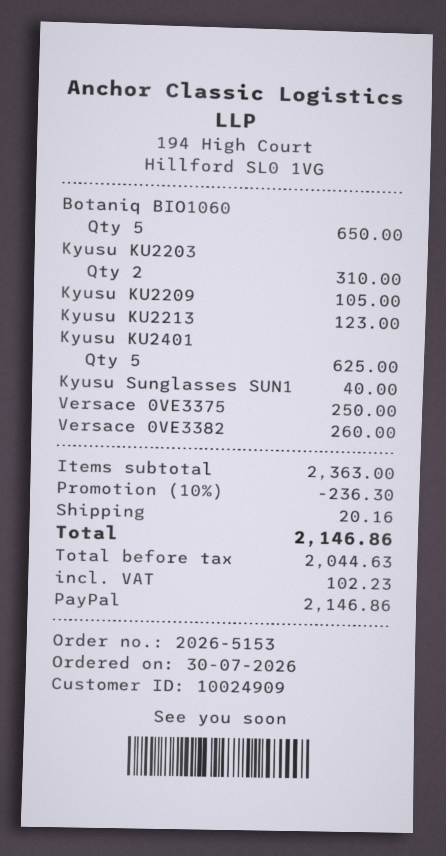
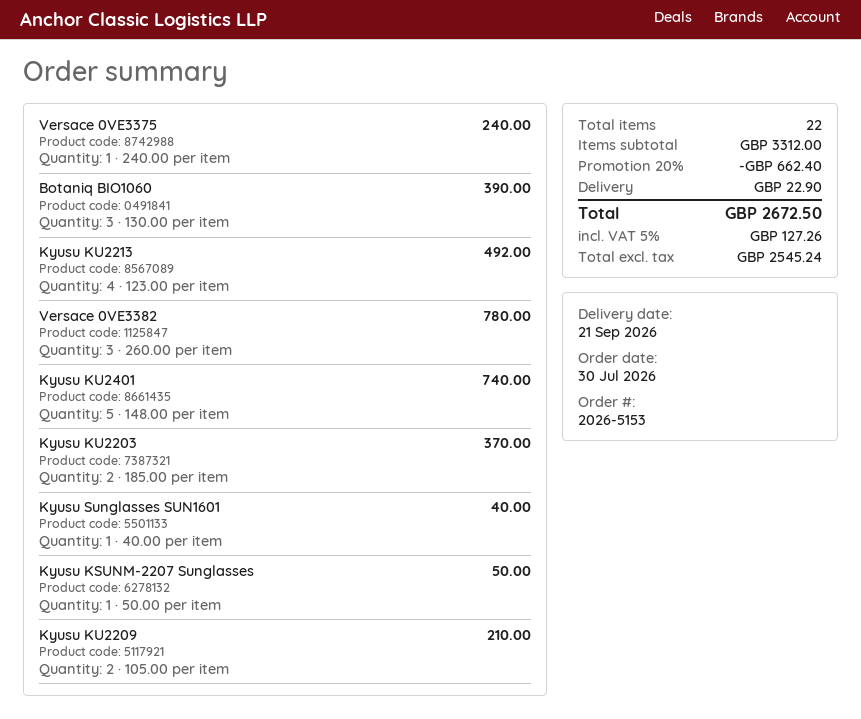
Botaniq BIO1060: 5 for 650.00 -> 3 for 390.00
Kyusu KU2203: 2 for 310.00 -> 2 for 370.00
Kyusu KU2209: 1 for 105.00 -> 2 for 210.00
Kyusu KU2213: 1 for 123.00 -> 4 for 492.00
Kyusu KU2401: 5 for 625.00 -> 5 for 740.00
Versace 0VE3375: 1 for 250.00 -> 1 for 240.00
Versace 0VE3382: 1 for 260.00 -> 3 for 780.00
Kyusu KSUNM-2207 Sunglasses: none -> 1 for 50.00
subtotal: 2363.00 -> 3312.00
discount: 10% = 236.30 -> 20% = 662.40
shipping: 20.16 -> 22.90
net: 2044.63 -> 2545.24
tax: 102.23 -> 127.26
total: 2146.86 -> 2672.50

